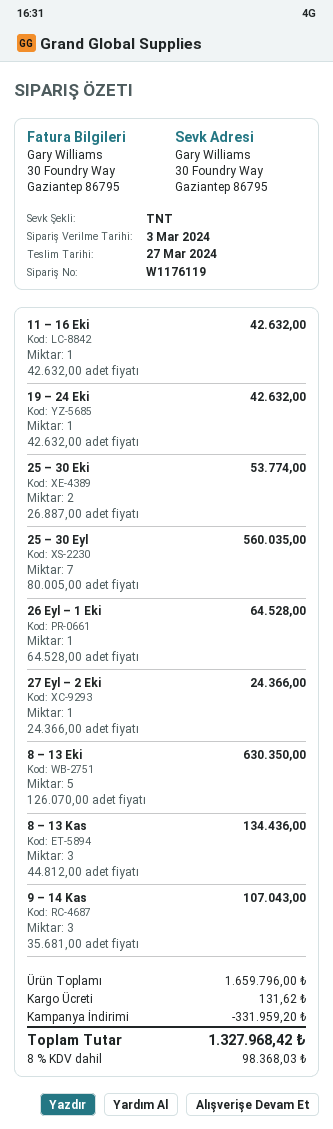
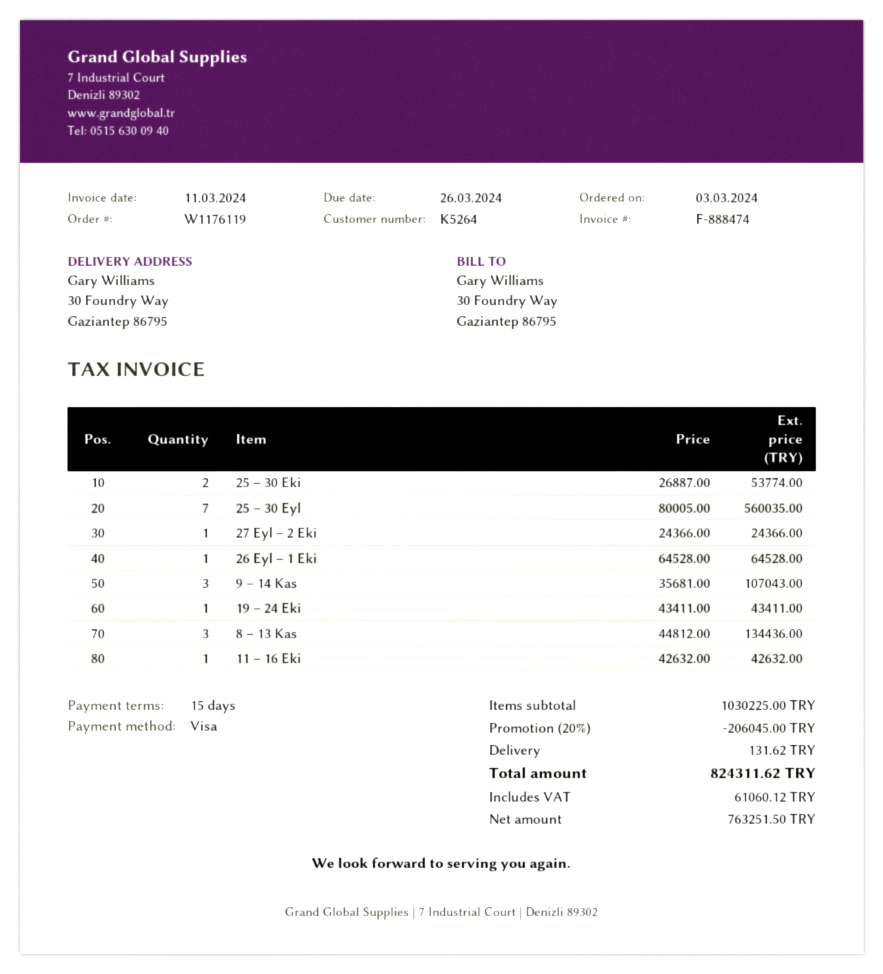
19 – 24 Eki: 1 x 42632.00 = 42632.00 -> 1 x 43411.00 = 43411.00
8 – 13 Eki: 5 x 126070.00 = 630350.00 -> none
subtotal: 1659796.00 -> 1030225.00
discount: 331959.20 -> 206045.00
tax: 98368.03 -> 61060.12
total: 1327968.42 -> 824311.62

